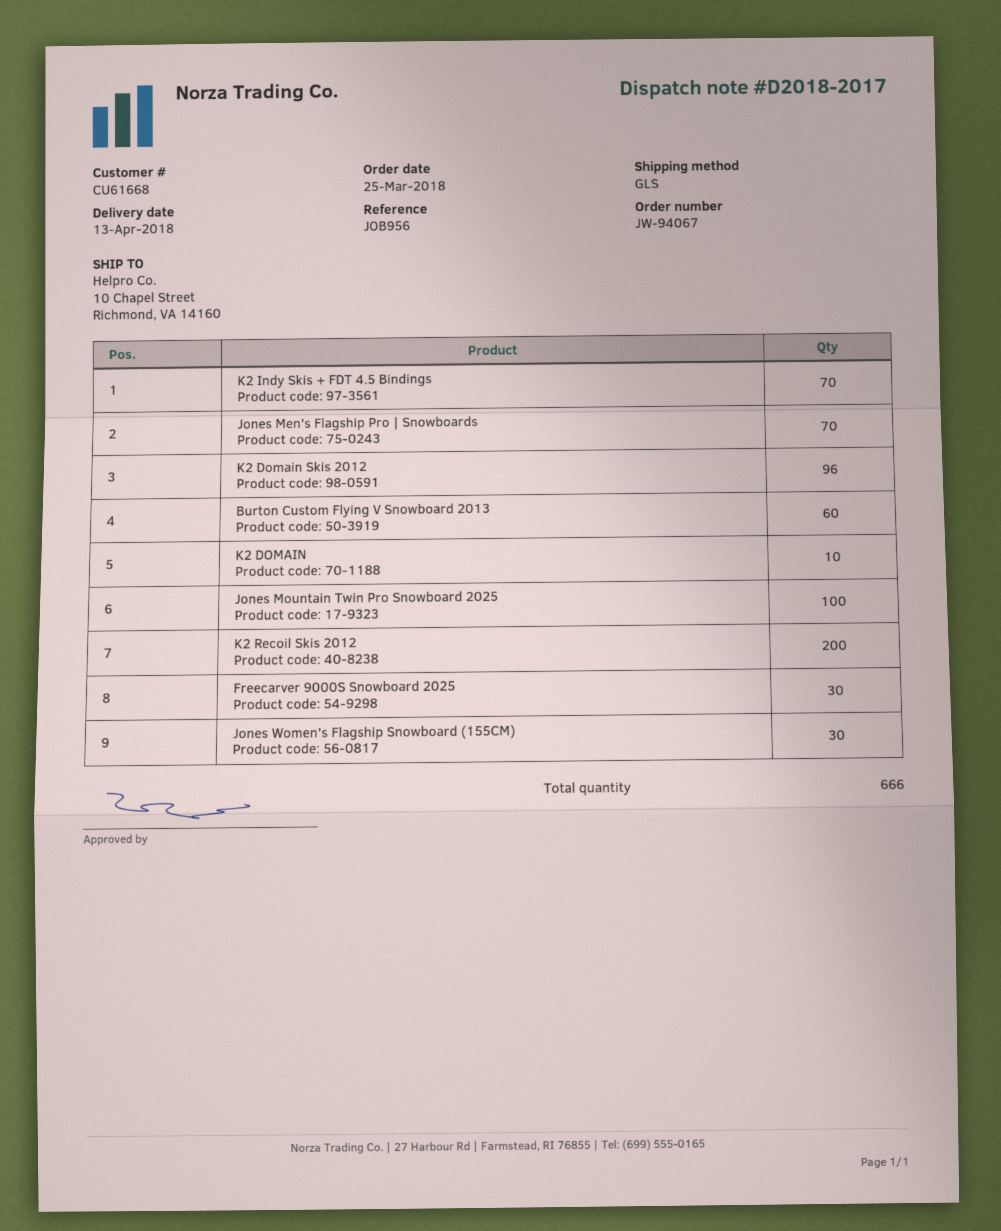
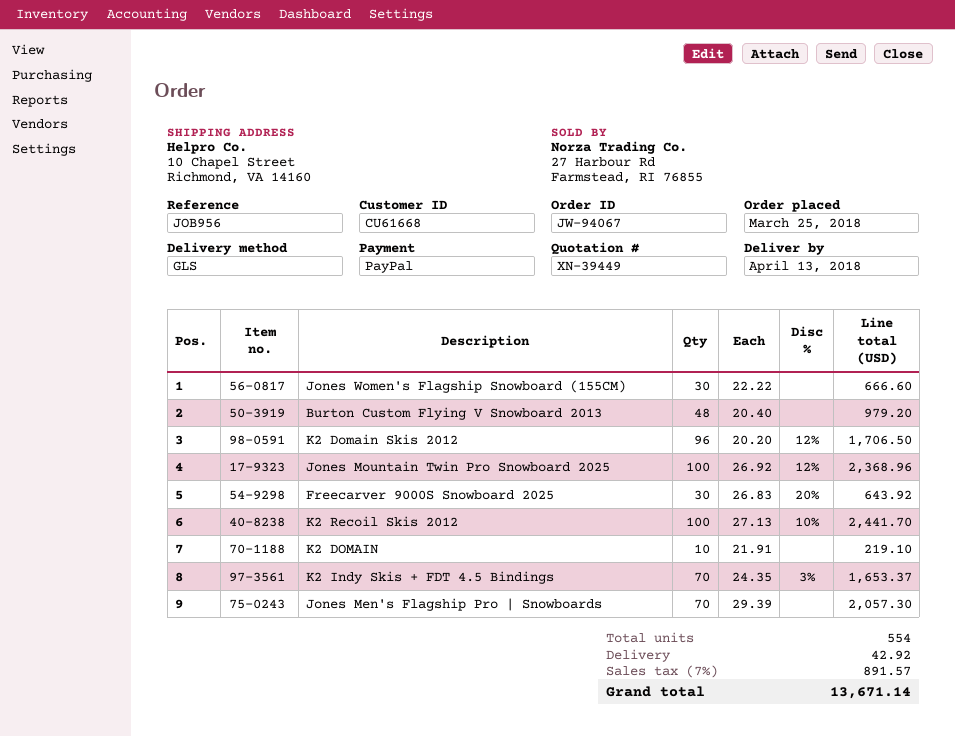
Burton Custom Flying V Snowboard 2013: 60 -> 48
K2 Recoil Skis 2012: 200 -> 100
total quantity: 666 -> 554

